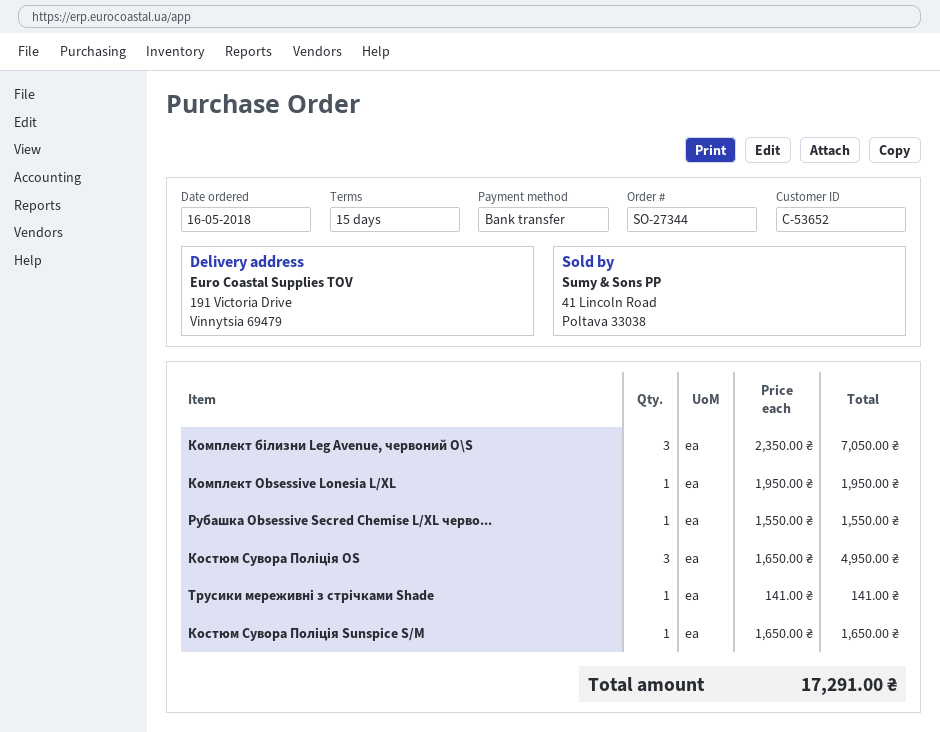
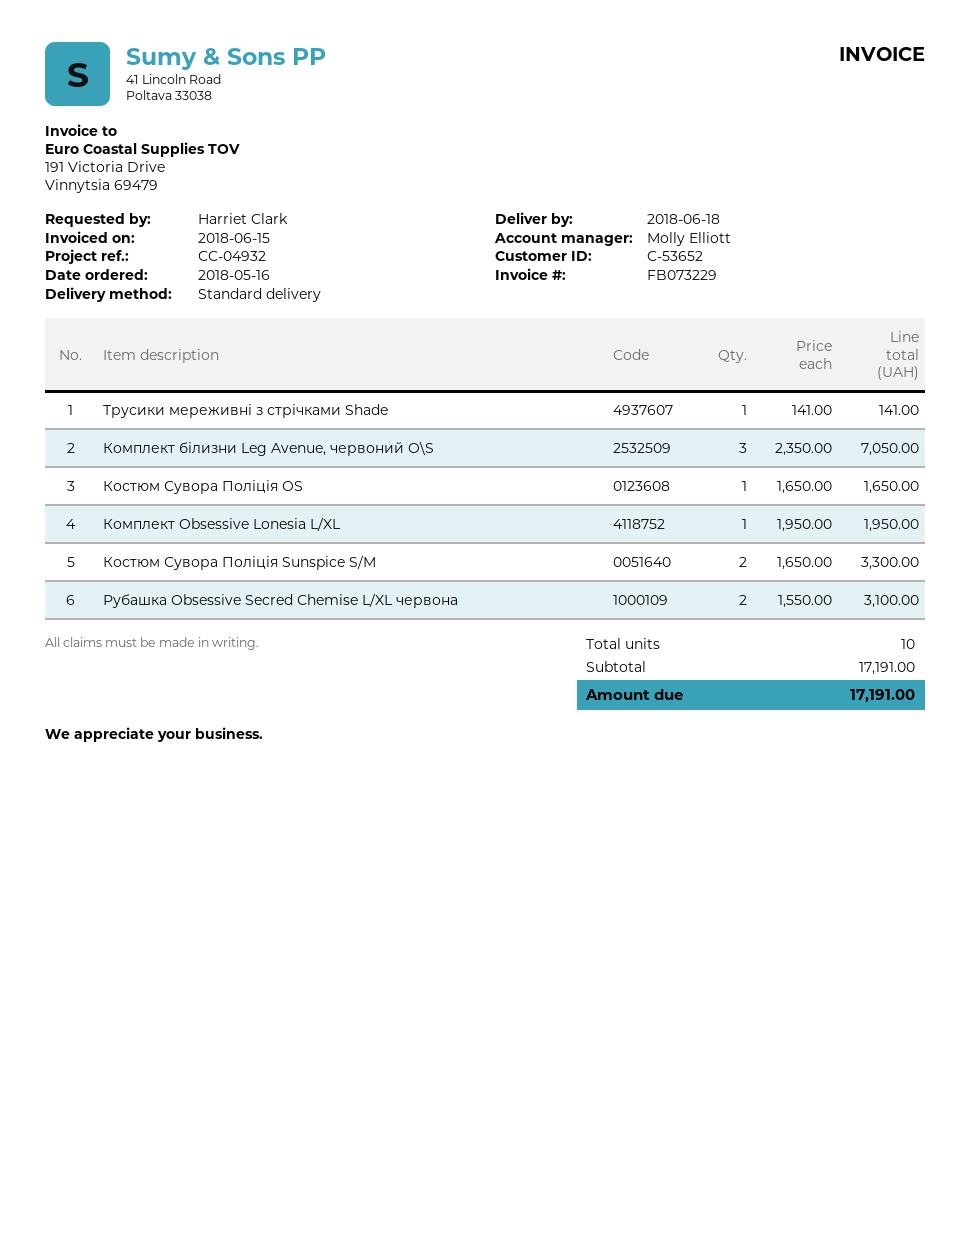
Рубашка Obsessive Secred Chemise L/XL черво...: 1 x 1550.00 = 1550.00 -> 2 x 1550.00 = 3100.00
Костюм Сувора Поліція OS: 3 x 1650.00 = 4950.00 -> 1 x 1650.00 = 1650.00
Костюм Сувора Поліція Sunspice S/M: 1 x 1650.00 = 1650.00 -> 2 x 1650.00 = 3300.00
total: 17291.00 -> 17191.00

